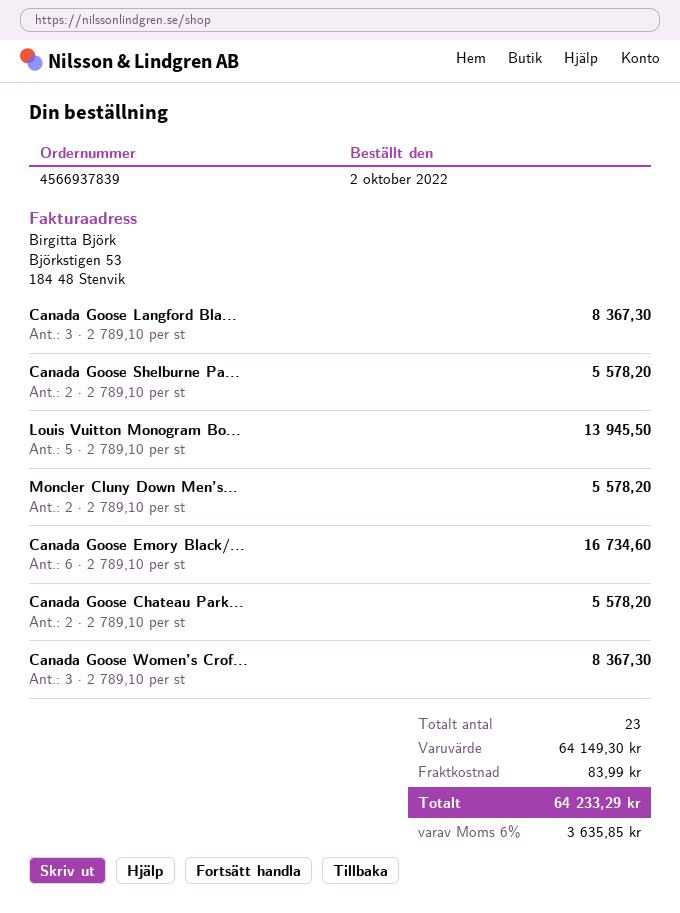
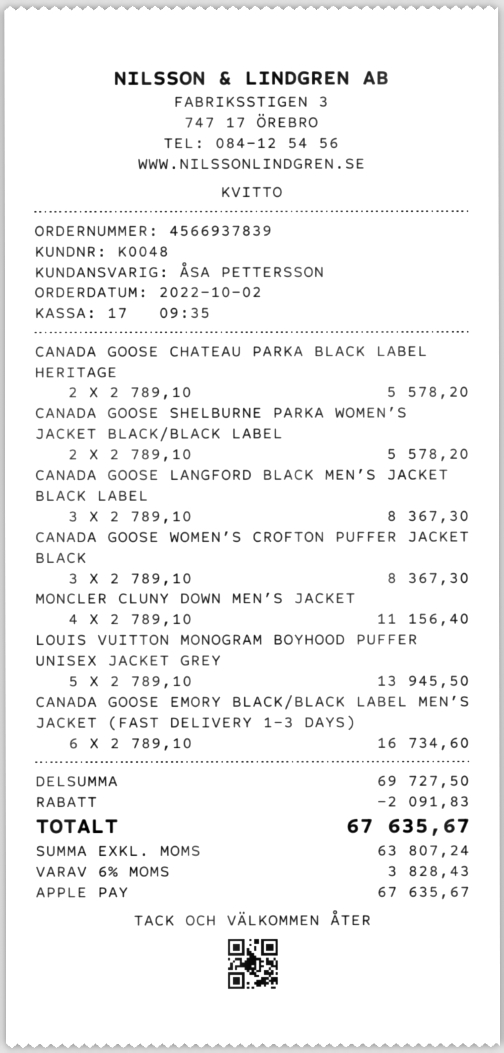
Moncler Cluny Down Men’s...: 2 x 2789.10 = 5578.20 -> 4 x 2789.10 = 11156.40
subtotal: 64149.30 -> 69727.50
discount: none -> 2091.83
shipping: 83.99 -> none
tax: 6% = 3635.85 -> 6% = 3828.43
total: 64233.29 -> 67635.67

